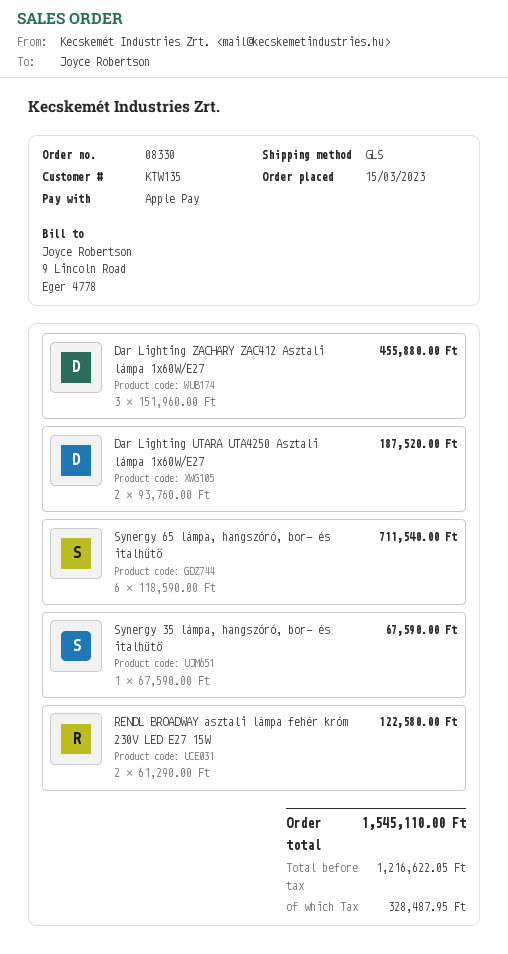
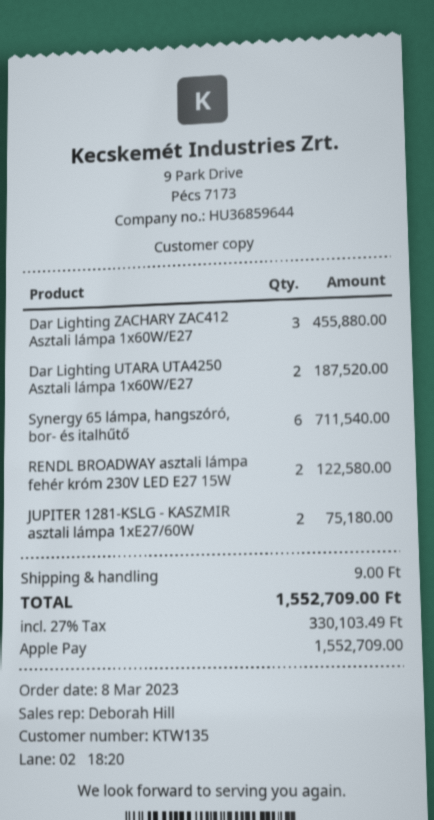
order date: 2023-03-15 -> 2023-03-08
Synergy 35 lámpa, hangszóró, bor- és italhűtő: 1 for 67590.00 -> none
JUPITER 1281-KSLG - KASZMIR asztali lámpa 1xE27/60W: none -> 2 for 75180.00
shipping: none -> 9.00
tax: 328487.95 -> 330103.49
total: 1545110.00 -> 1552709.00

